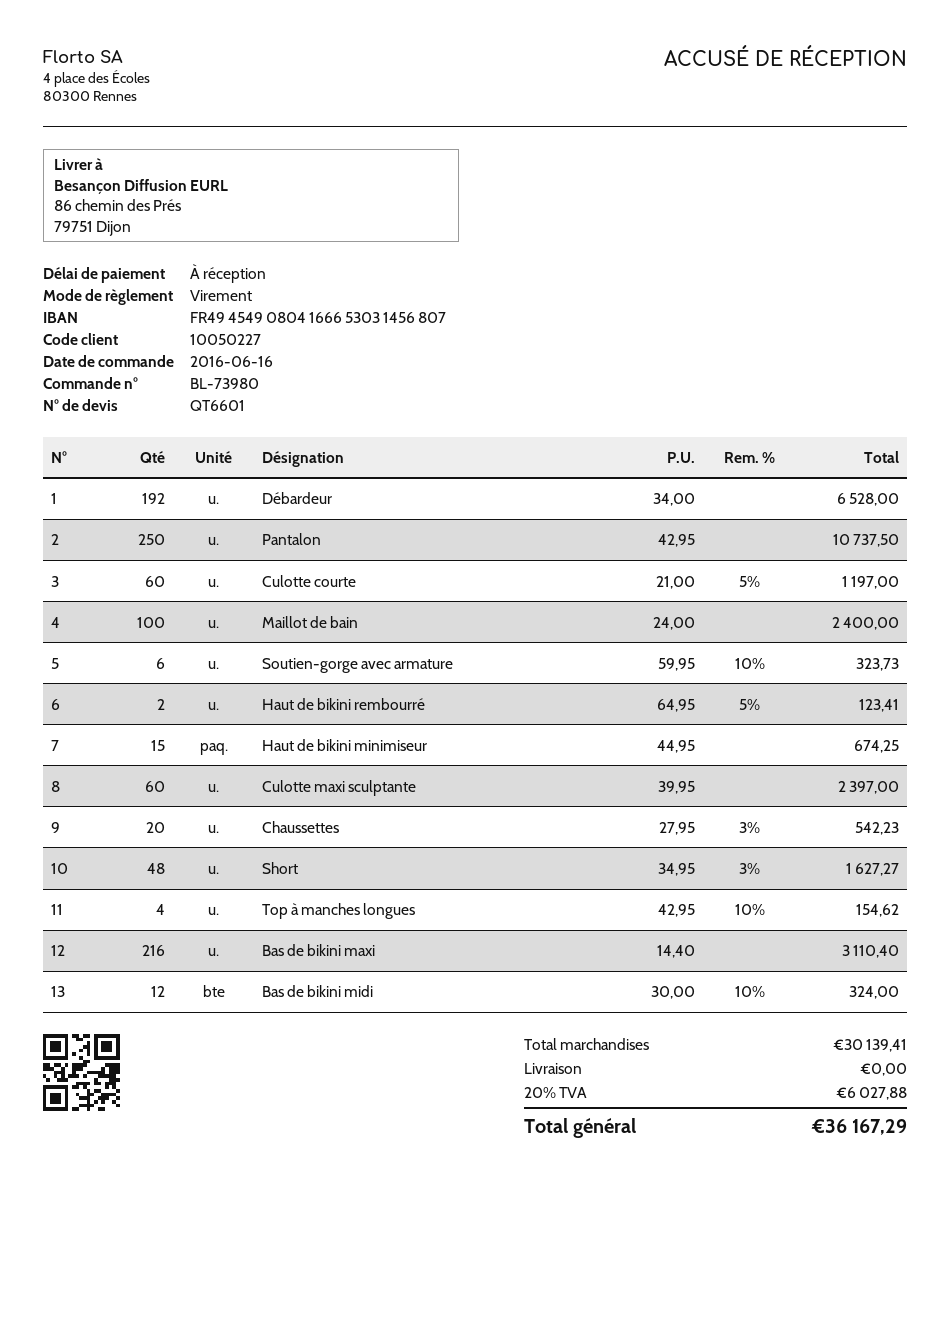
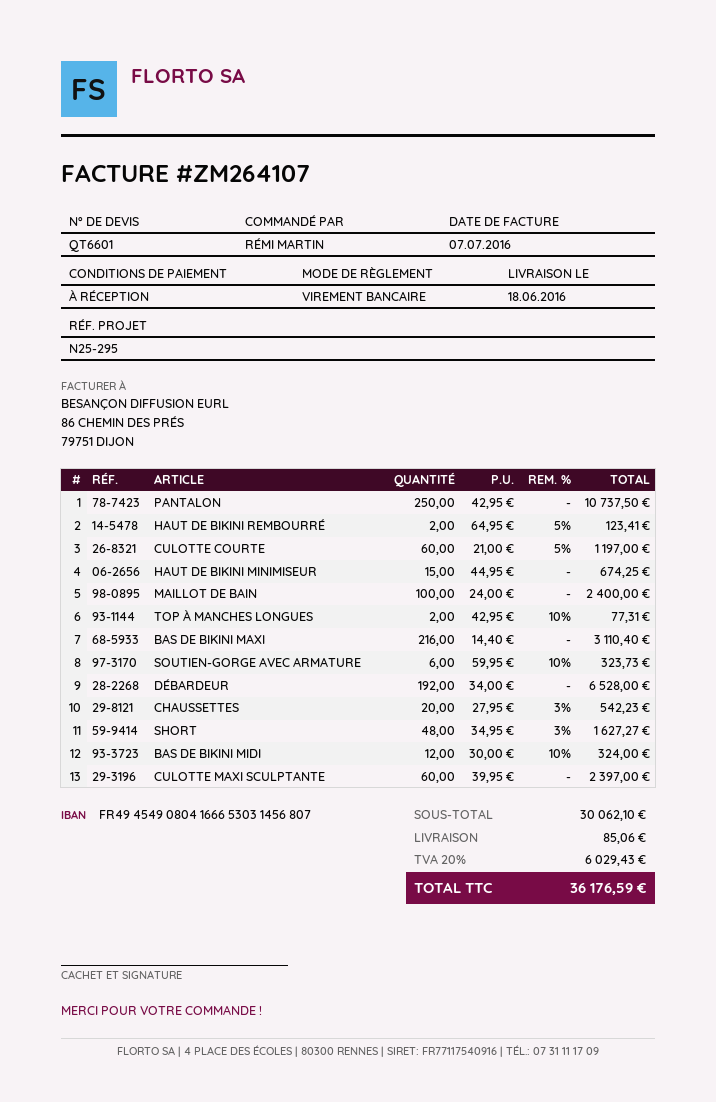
Top à manches longues: 4 x 42.95 - 10% = 154.62 -> 2 x 42.95 - 10% = 77.31
subtotal: 30139.41 -> 30062.10
shipping: 0.00 -> 85.06
tax: 20% = 6027.88 -> 20% = 6029.43
total: 36167.29 -> 36176.59

